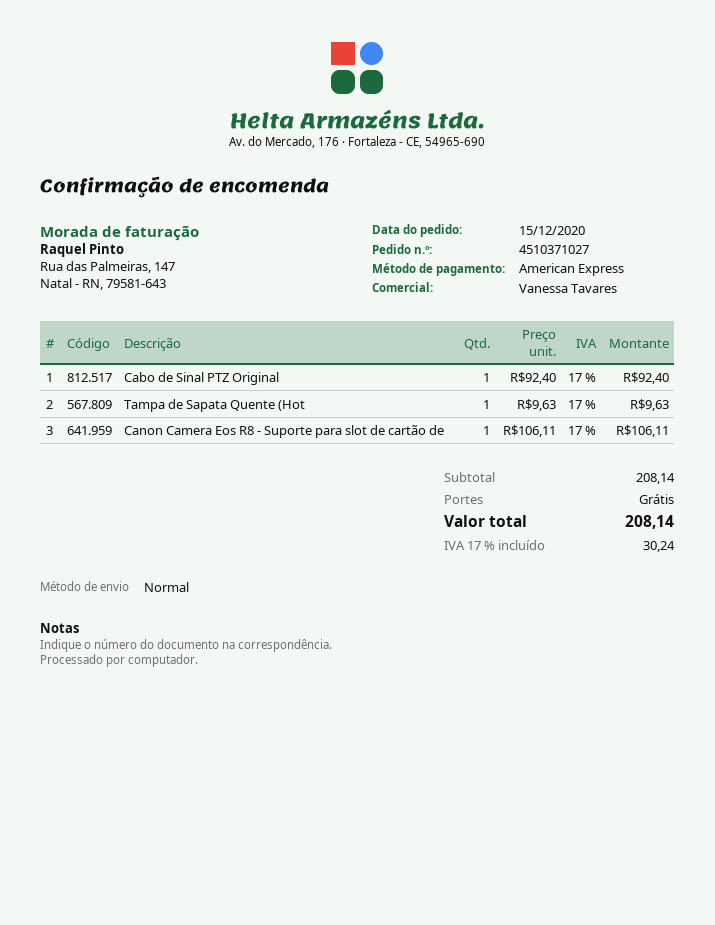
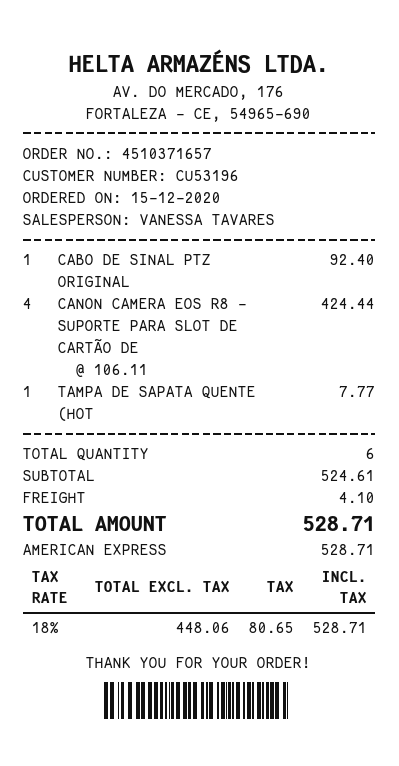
order number: 4510371027 -> 4510371657
Tampa de Sapata Quente (Hot: 1 x 9.63 = 9.63 -> 1 x 7.77 = 7.77
Canon Camera Eos R8 - Suporte para slot de cartão de: 1 x 106.11 = 106.11 -> 4 x 106.11 = 424.44
subtotal: 208.14 -> 524.61
shipping: 0.00 -> 4.10
tax: 17% = 30.24 -> 18% = 80.65
total: 208.14 -> 528.71

